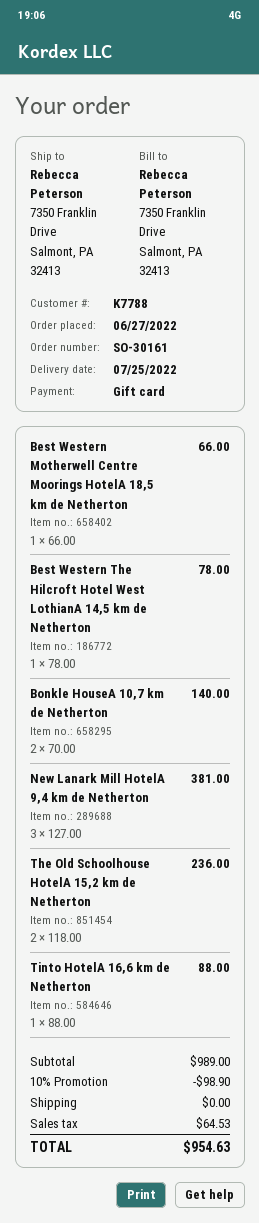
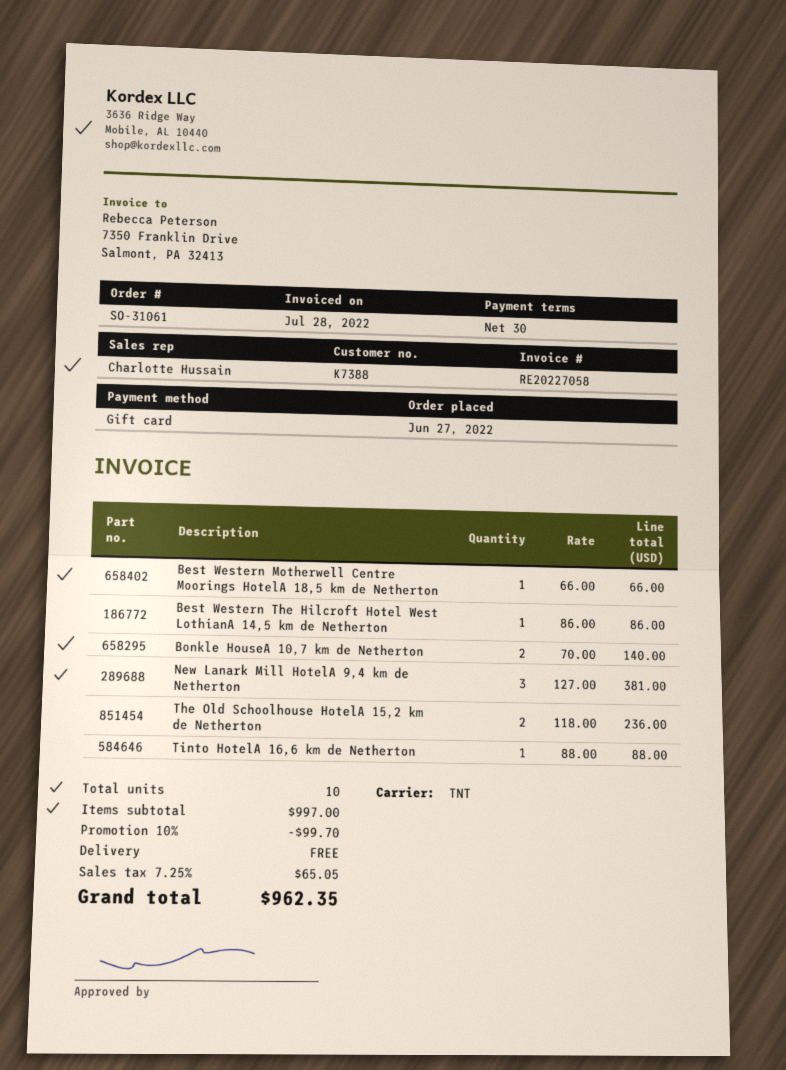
order number: SO-30161 -> SO-31061
customer number: K7788 -> K7388
Best Western The Hilcroft Hotel West LothianA 14,5 km de Netherton: 1 x 78.00 = 78.00 -> 1 x 86.00 = 86.00
subtotal: 989.00 -> 997.00
discount: 10% = 98.90 -> 10% = 99.70
tax: 64.53 -> 65.05
total: 954.63 -> 962.35

